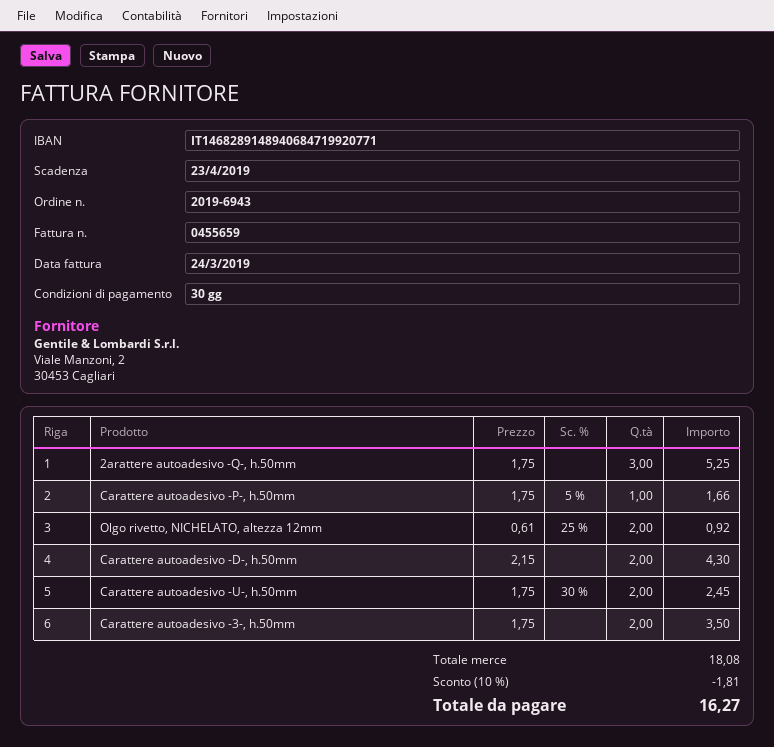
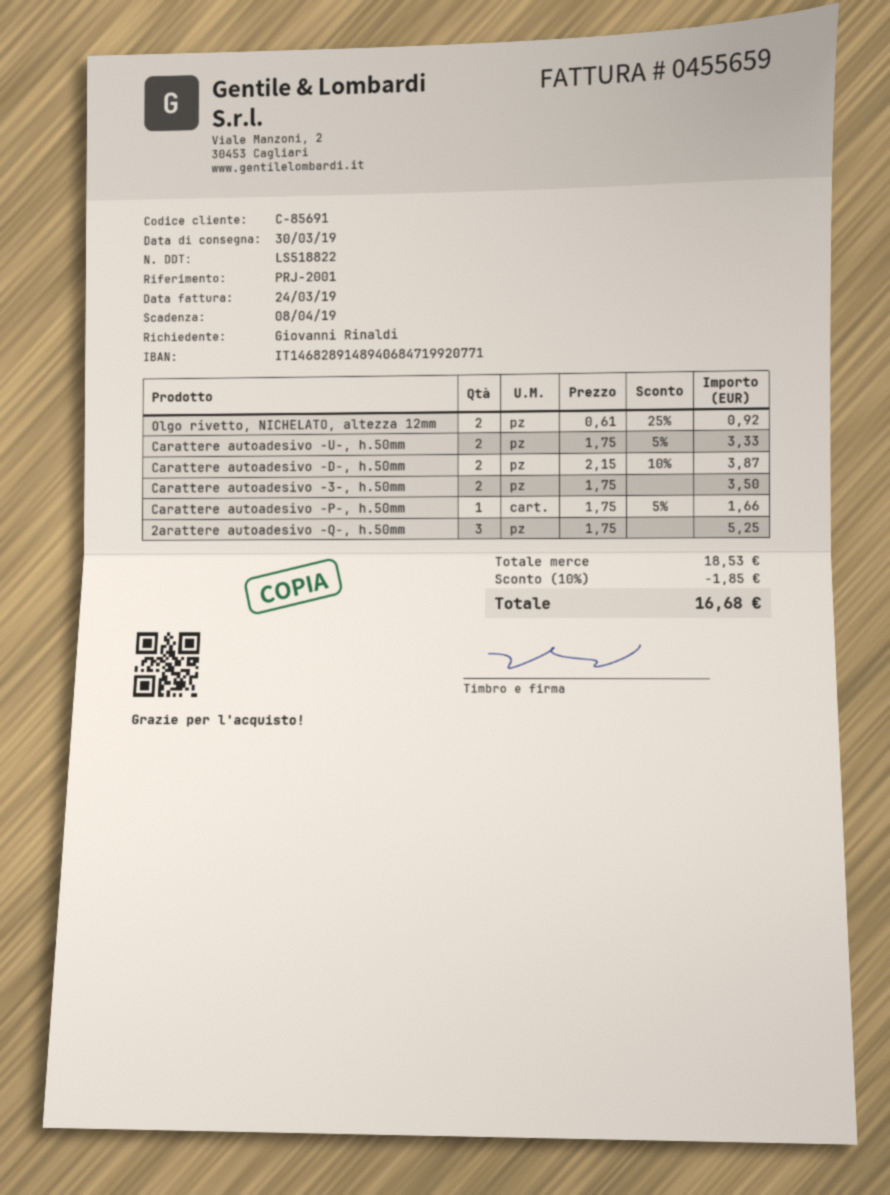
due date: 2019-04-23 -> 2019-04-08
Carattere autoadesivo -D-, h.50mm: 2 x 2.15 = 4.30 -> 2 x 2.15 - 10% = 3.87
Carattere autoadesivo -U-, h.50mm: 2 x 1.75 - 30% = 2.45 -> 2 x 1.75 - 5% = 3.33
subtotal: 18.08 -> 18.53
discount: 10% = 1.81 -> 10% = 1.85
total: 16.27 -> 16.68

